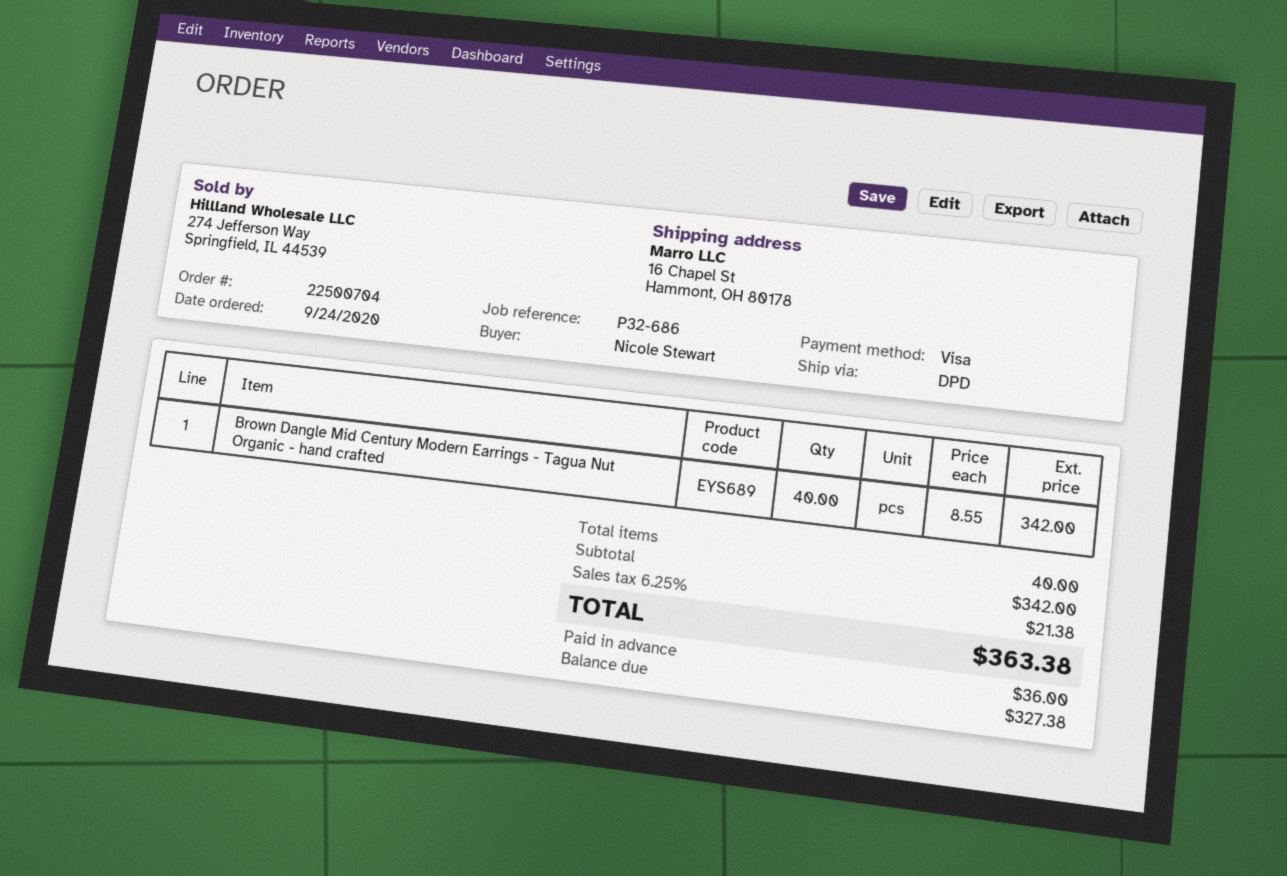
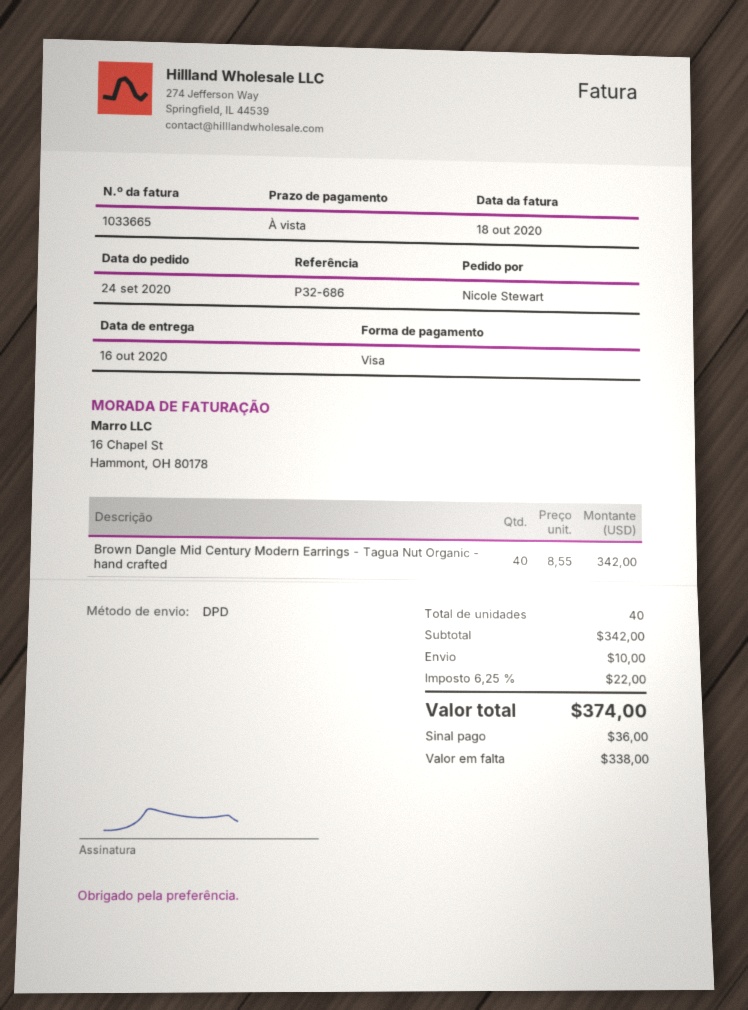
shipping: none -> 10.00
tax: 6.25% = 21.38 -> 6.25% = 22.00
total: 363.38 -> 374.00
balance: 327.38 -> 338.00

